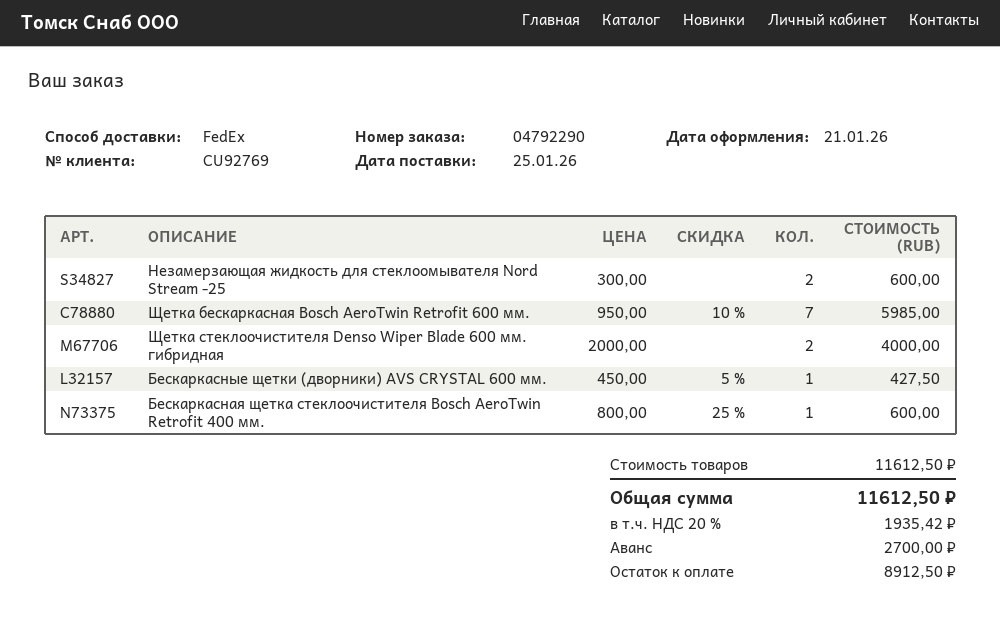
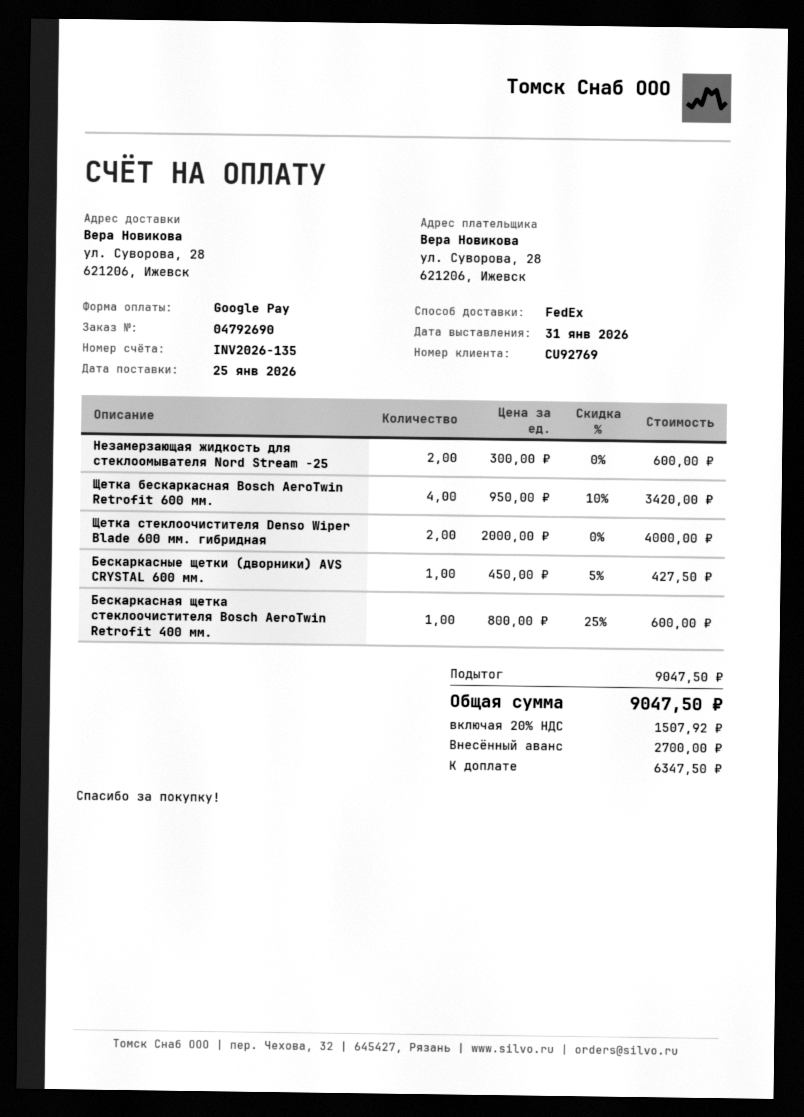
order number: 04792290 -> 04792690
Щетка бескаркасная Bosch AeroTwin Retrofit 600 мм.: 7 x 950.00 - 10% = 5985.00 -> 4 x 950.00 - 10% = 3420.00
subtotal: 11612.50 -> 9047.50
tax: 20% = 1935.42 -> 20% = 1507.92
total: 11612.50 -> 9047.50
balance: 8912.50 -> 6347.50

